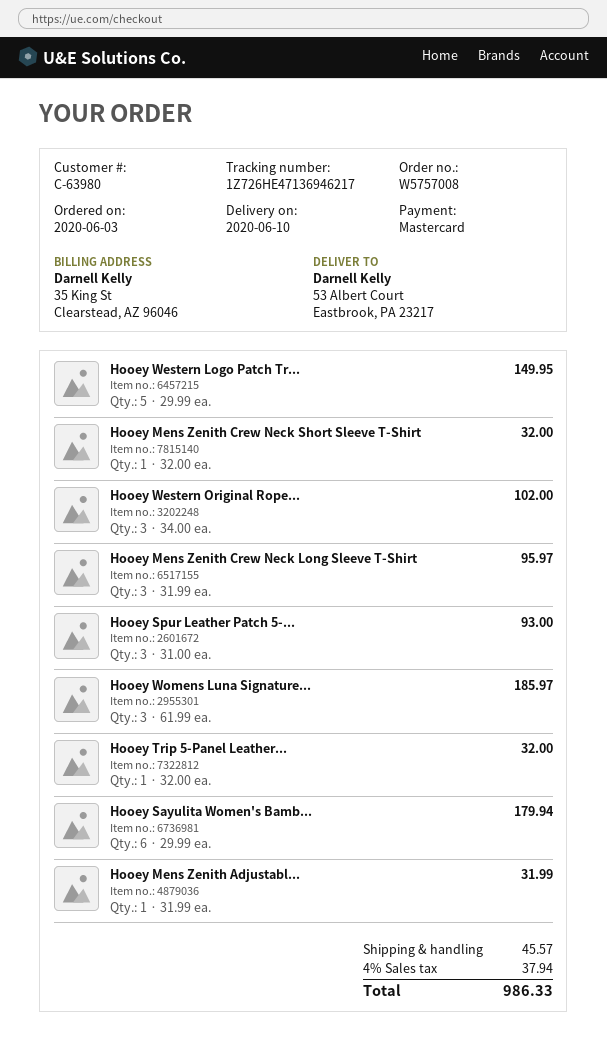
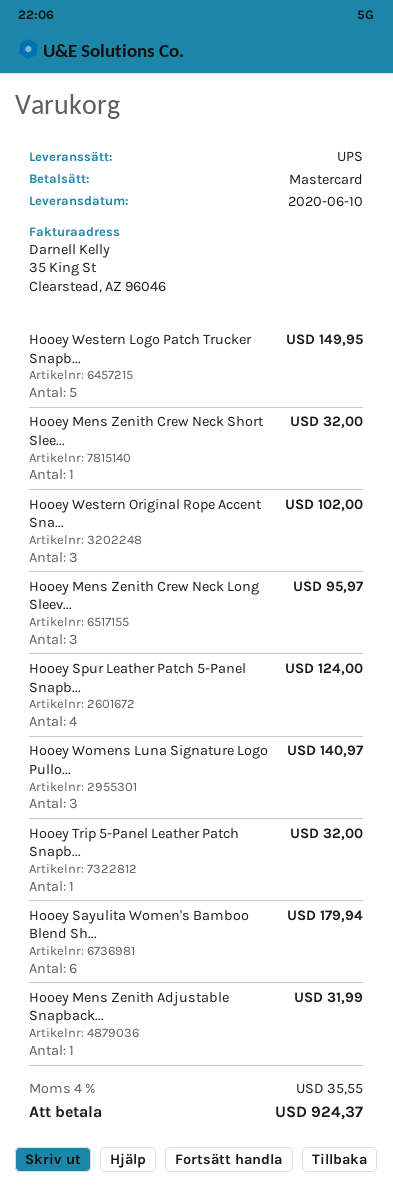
Hooey Spur Leather Patch 5-...: 3 for 93.00 -> 4 for 124.00
Hooey Womens Luna Signature...: 3 for 185.97 -> 3 for 140.97
shipping: 45.57 -> none
tax: 4% = 37.94 -> 4% = 35.55
total: 986.33 -> 924.37

